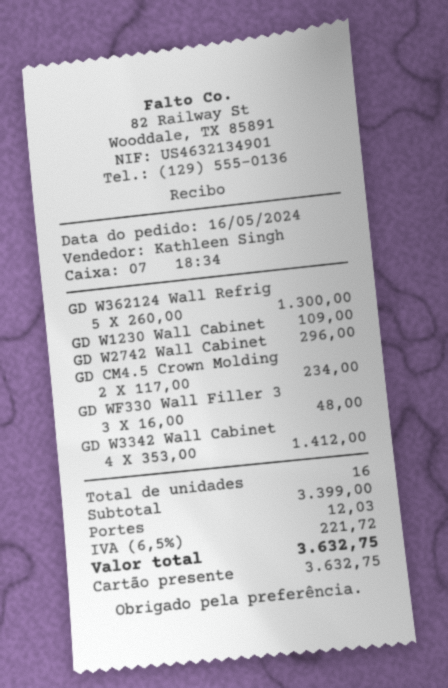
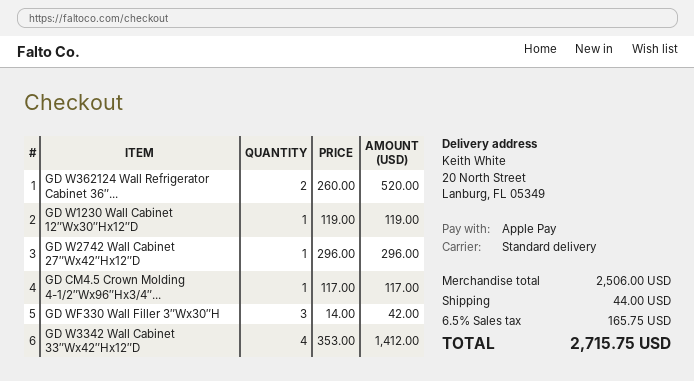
payment method: gift card -> Apple Pay
GD W362124 Wall Refrig: 5 x 260.00 = 1300.00 -> 2 x 260.00 = 520.00
GD W1230 Wall Cabinet: 1 x 109.00 = 109.00 -> 1 x 119.00 = 119.00
GD CM4.5 Crown Molding: 2 x 117.00 = 234.00 -> 1 x 117.00 = 117.00
GD WF330 Wall Filler 3: 3 x 16.00 = 48.00 -> 3 x 14.00 = 42.00
subtotal: 3399.00 -> 2506.00
shipping: 12.03 -> 44.00
tax: 6.5% = 221.72 -> 6.5% = 165.75
total: 3632.75 -> 2715.75

